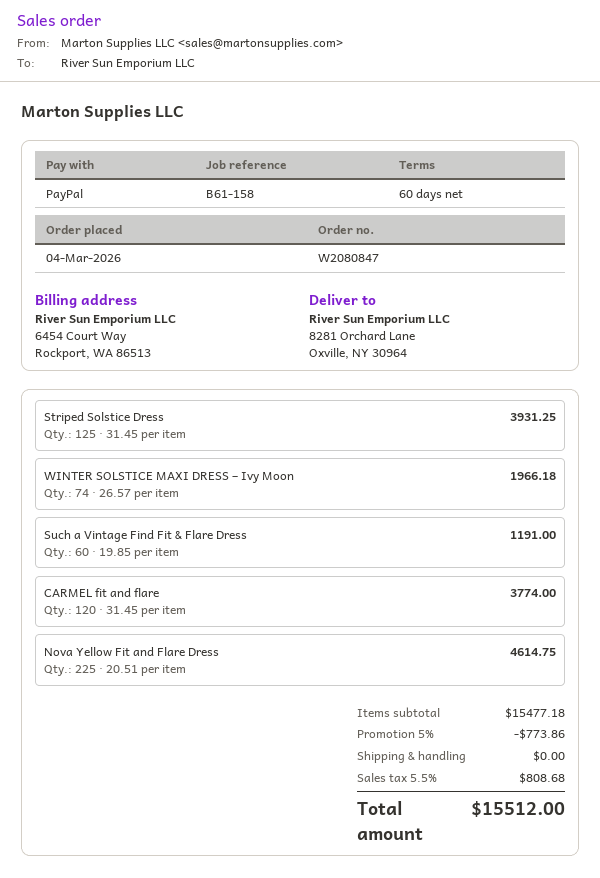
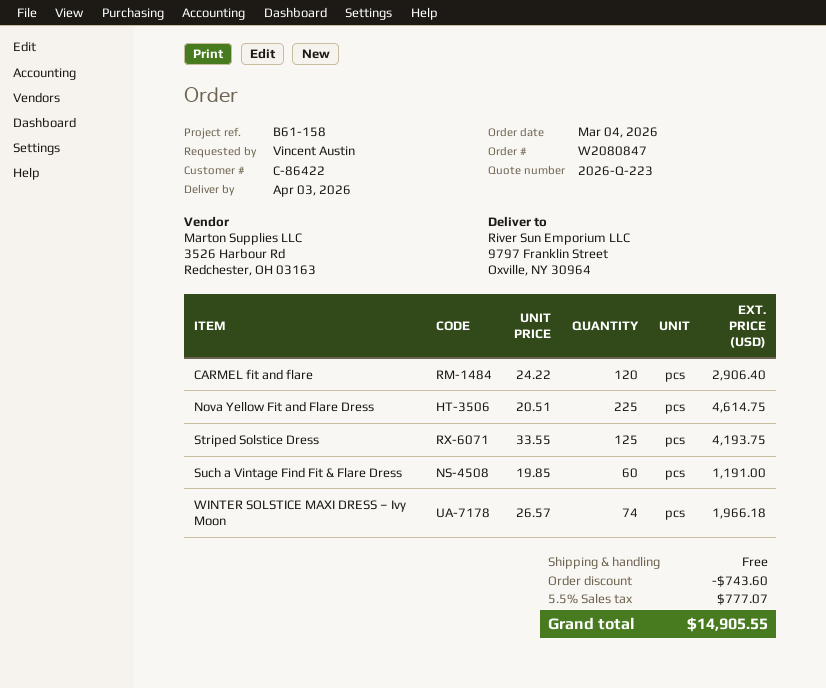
ship to: 8281 Orchard Lane, Oxville, NY 30964 -> 9797 Franklin Street, Oxville, NY 30964
Striped Solstice Dress: 125 x 31.45 = 3931.25 -> 125 x 33.55 = 4193.75
CARMEL fit and flare: 120 x 31.45 = 3774.00 -> 120 x 24.22 = 2906.40
discount: 773.86 -> 743.60
tax: 5.5% = 808.68 -> 5.5% = 777.07
total: 15512.00 -> 14905.55

